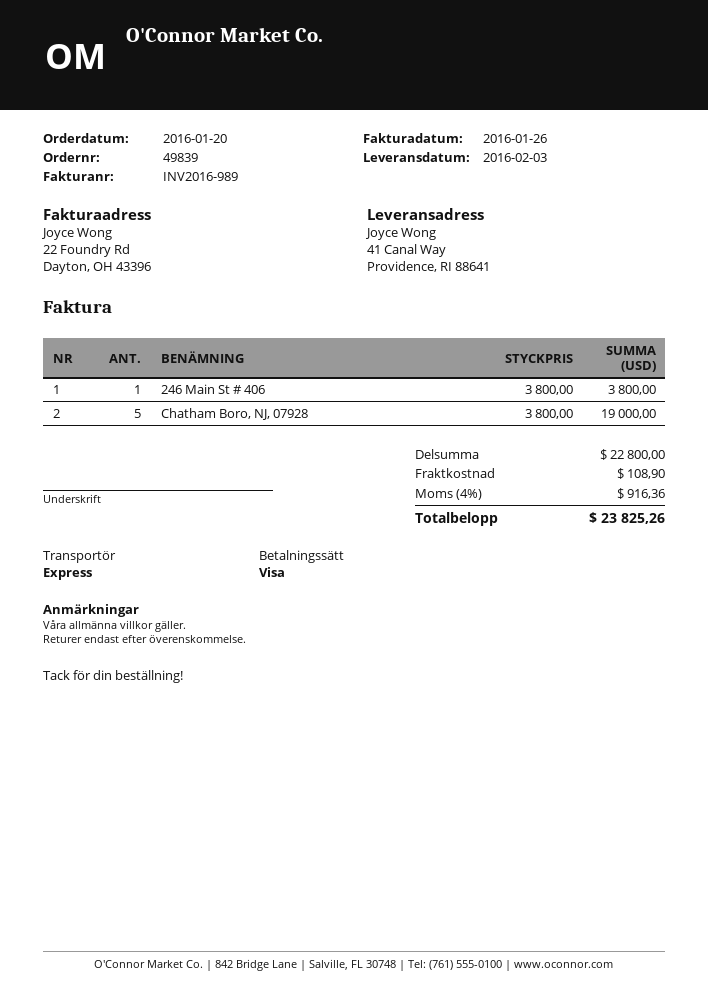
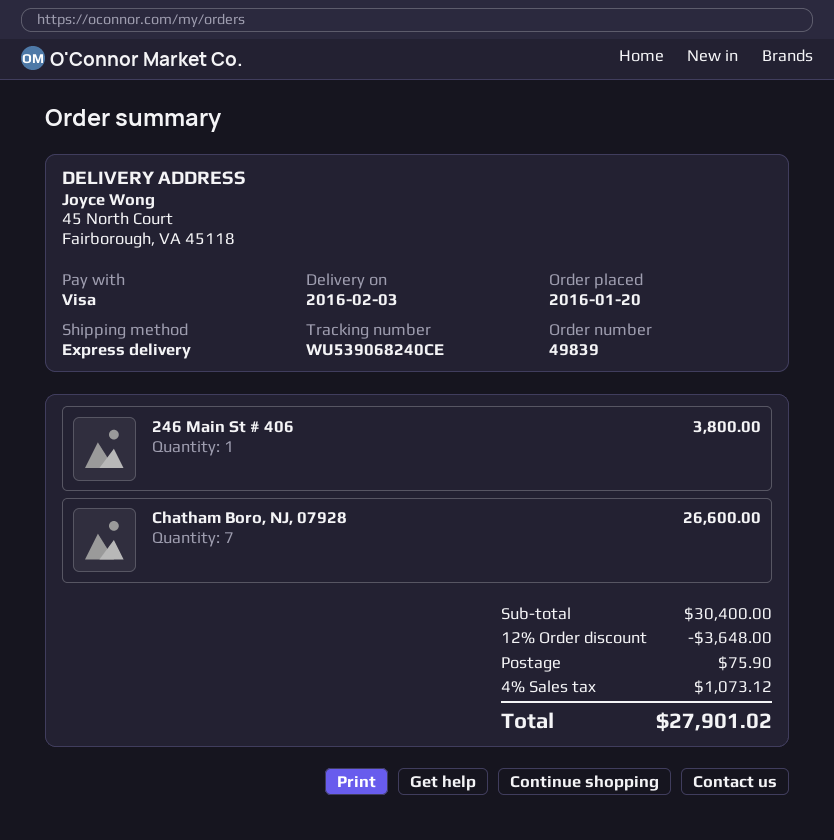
ship to: 41 Canal Way, Providence, RI 88641 -> 45 North Court, Fairborough, VA 45118
Chatham Boro, NJ, 07928: 5 for 19000.00 -> 7 for 26600.00
subtotal: 22800.00 -> 30400.00
discount: none -> 12% = 3648.00
shipping: 108.90 -> 75.90
tax: 4% = 916.36 -> 4% = 1073.12
total: 23825.26 -> 27901.02

